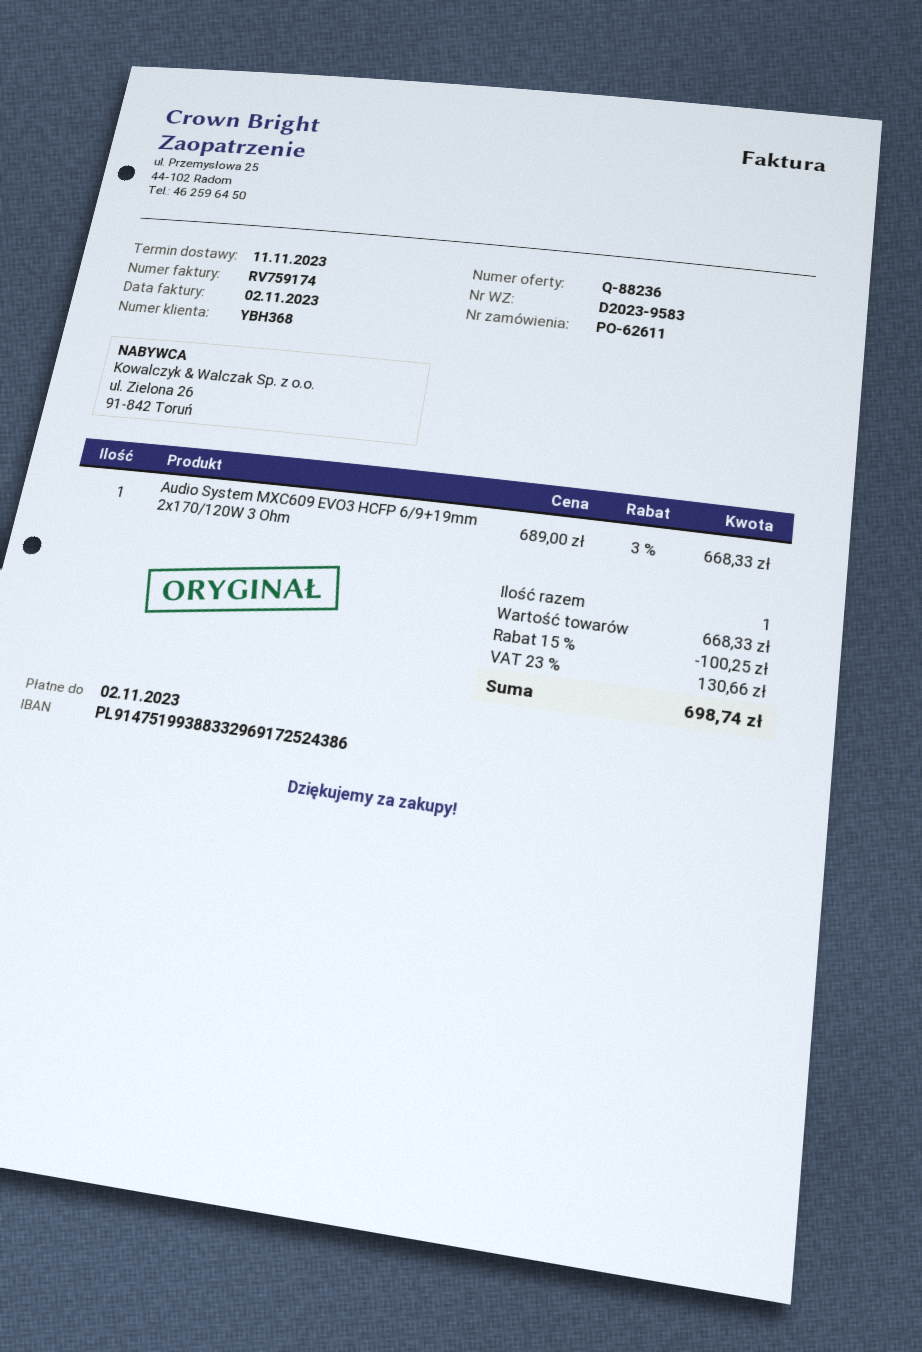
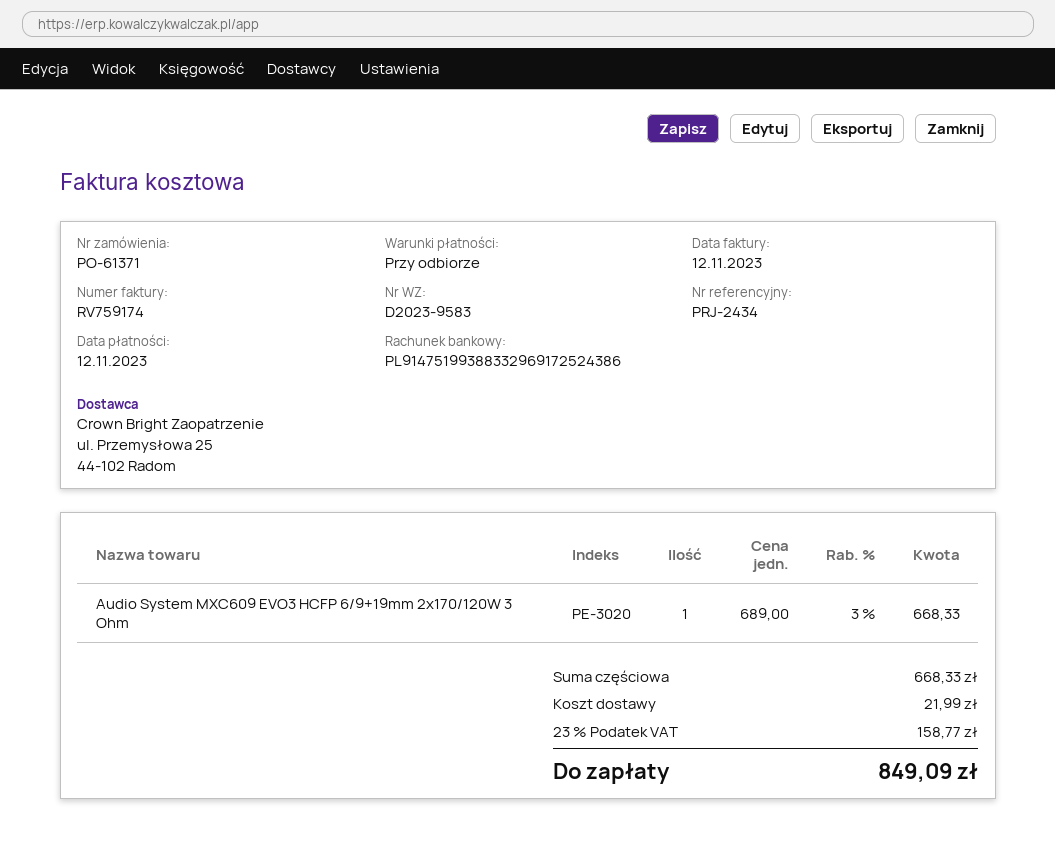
order number: PO-62611 -> PO-61371
invoice date: 2023-11-02 -> 2023-11-12
due date: 2023-11-02 -> 2023-11-12
discount: 15% = 100.25 -> none
shipping: none -> 21.99
tax: 23% = 130.66 -> 23% = 158.77
total: 698.74 -> 849.09

